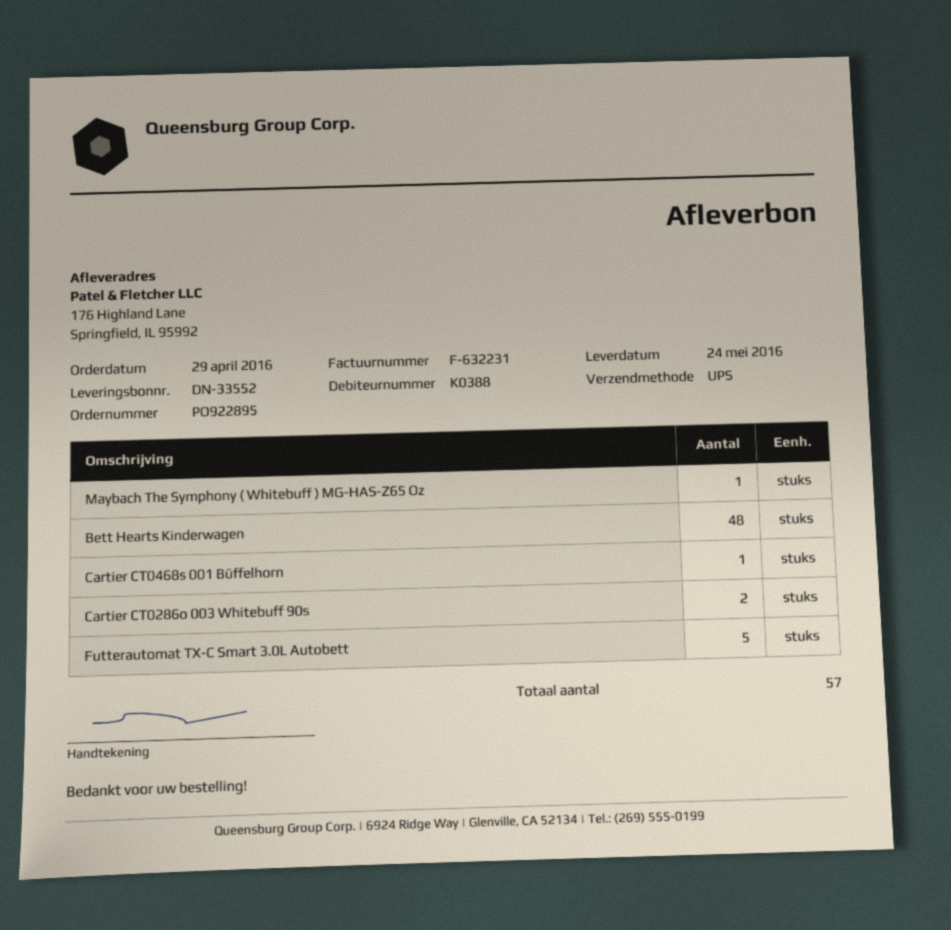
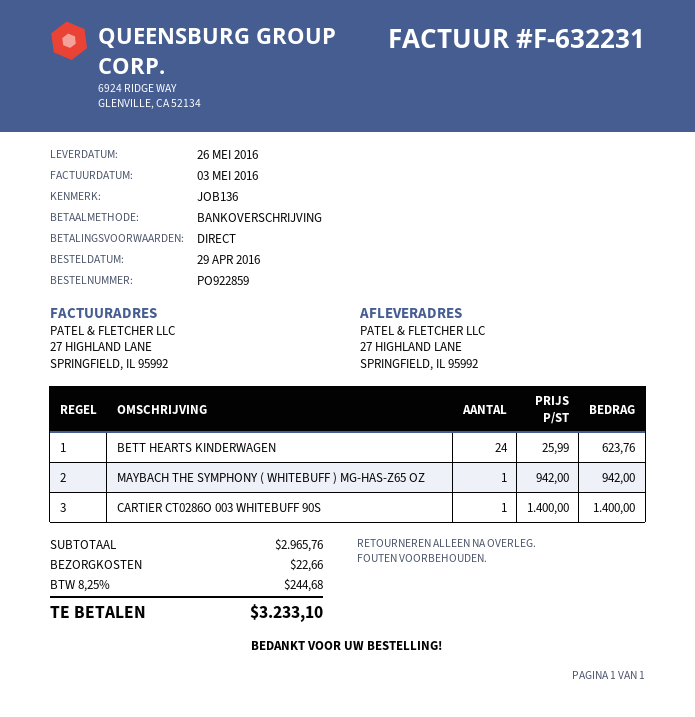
order number: PO922895 -> PO922859
delivery date: 2016-05-24 -> 2016-05-26
ship to: 176 Highland Lane, Springfield, IL 95992 -> 27 HIGHLAND LANE, SPRINGFIELD, IL 95992
Bett Hearts Kinderwagen: 48 -> 24
Cartier CT0468s 001 Büffelhorn: 1 -> none
Cartier CT0286o 003 Whitebuff 90s: 2 -> 1
Futterautomat TX-C Smart 3.0L Autobett: 5 -> none

